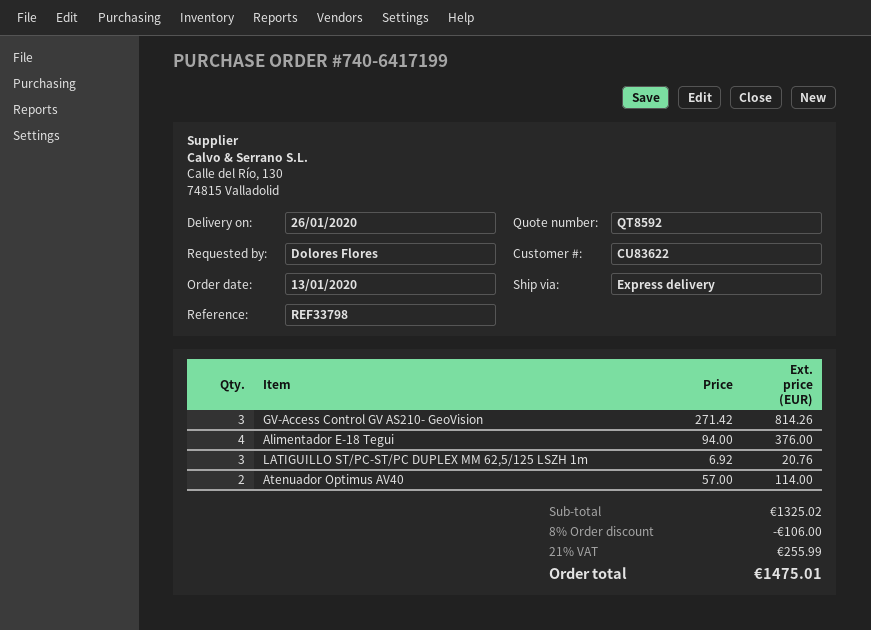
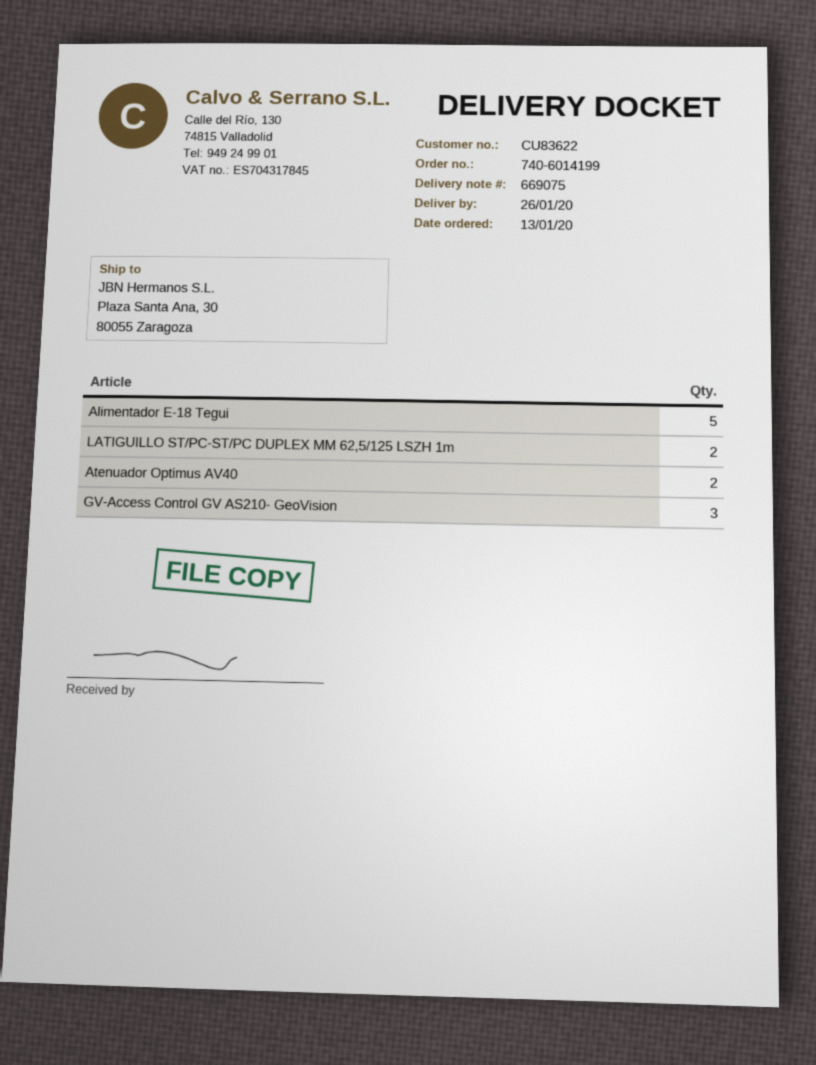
order number: 740-6417199 -> 740-6014199
Alimentador E-18 Tegui: 4 -> 5
LATIGUILLO ST/PC-ST/PC DUPLEX MM 62,5/125 LSZH 1m: 3 -> 2

